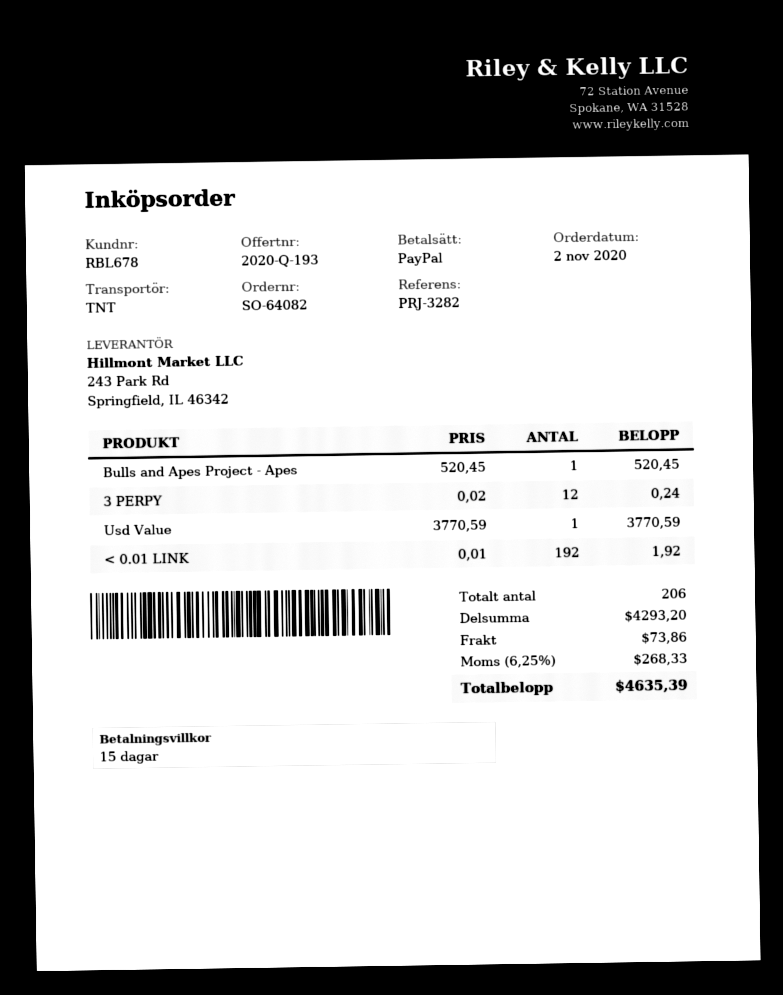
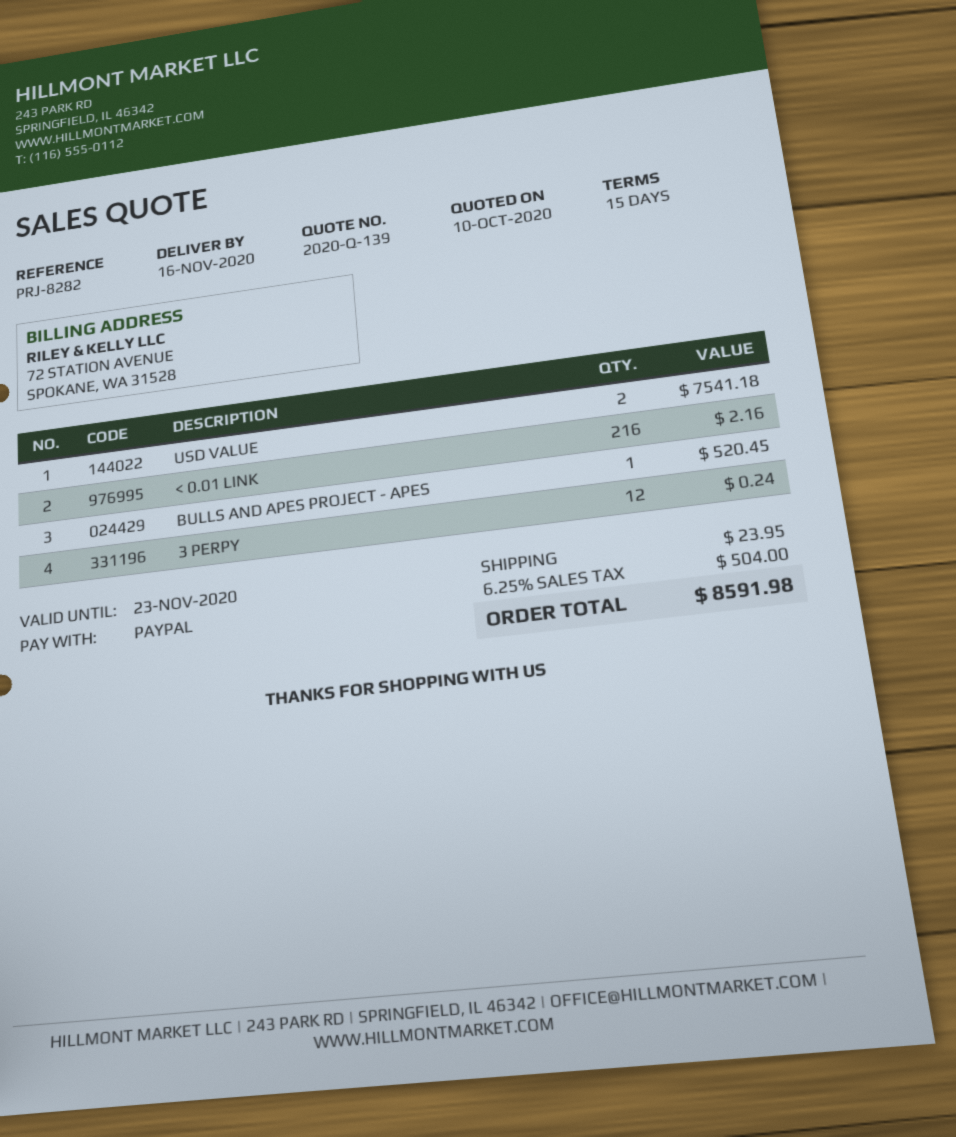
quote number: 2020-Q-193 -> 2020-Q-139
reference: PRJ-3282 -> PRJ-8282
Usd Value: 1 for 3770.59 -> 2 for 7541.18
< 0.01 LINK: 192 for 1.92 -> 216 for 2.16
shipping: 73.86 -> 23.95
tax: 6.25% = 268.33 -> 6.25% = 504.00
total: 4635.39 -> 8591.98

